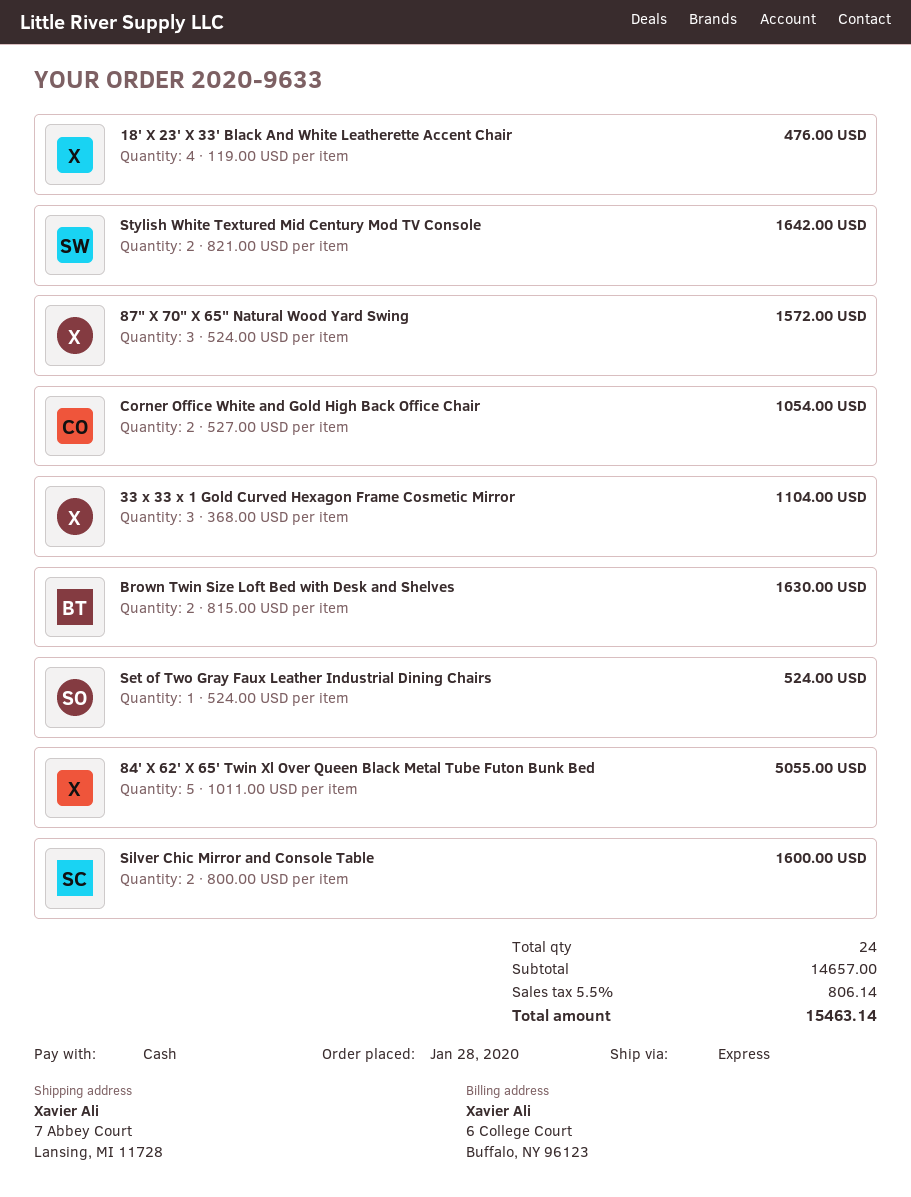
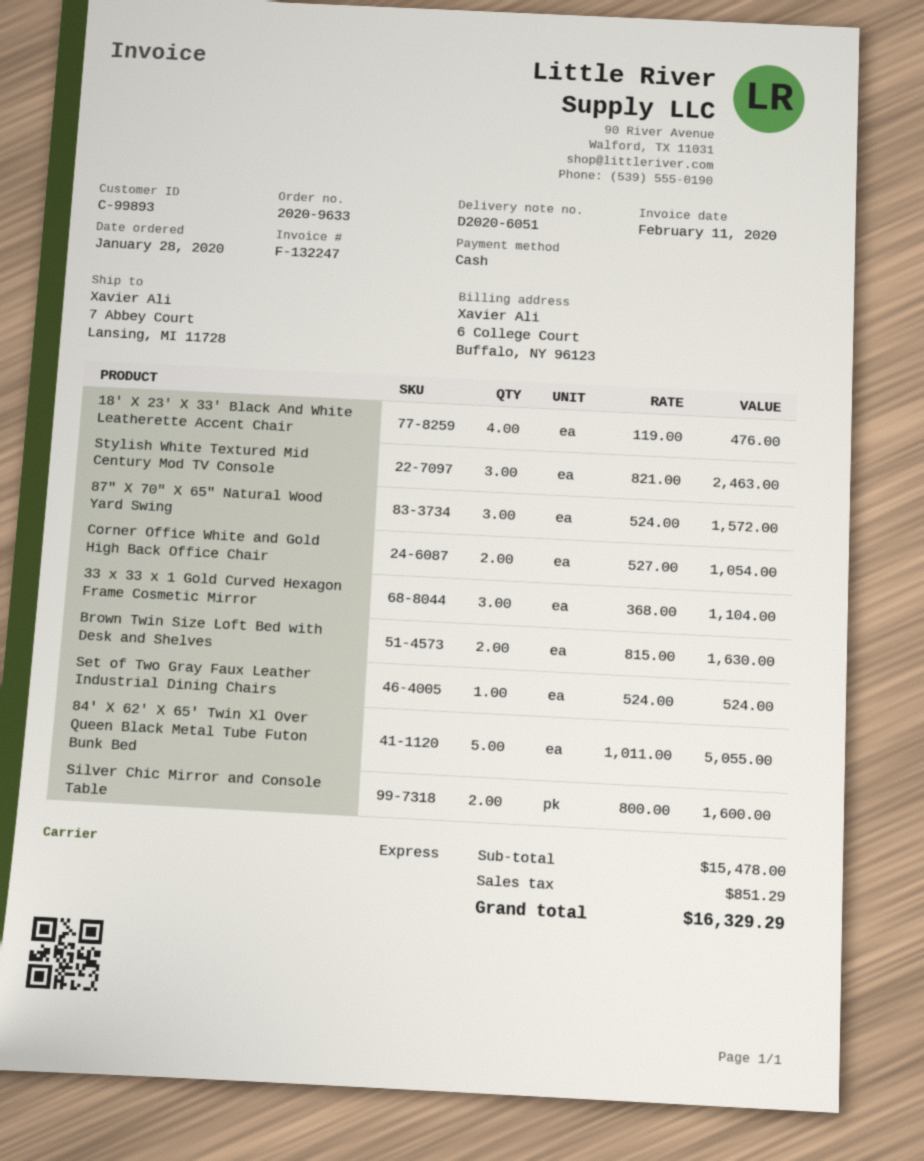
Stylish White Textured Mid Century Mod TV Console: 2 x 821.00 = 1642.00 -> 3 x 821.00 = 2463.00
subtotal: 14657.00 -> 15478.00
tax: 806.14 -> 851.29
total: 15463.14 -> 16329.29

